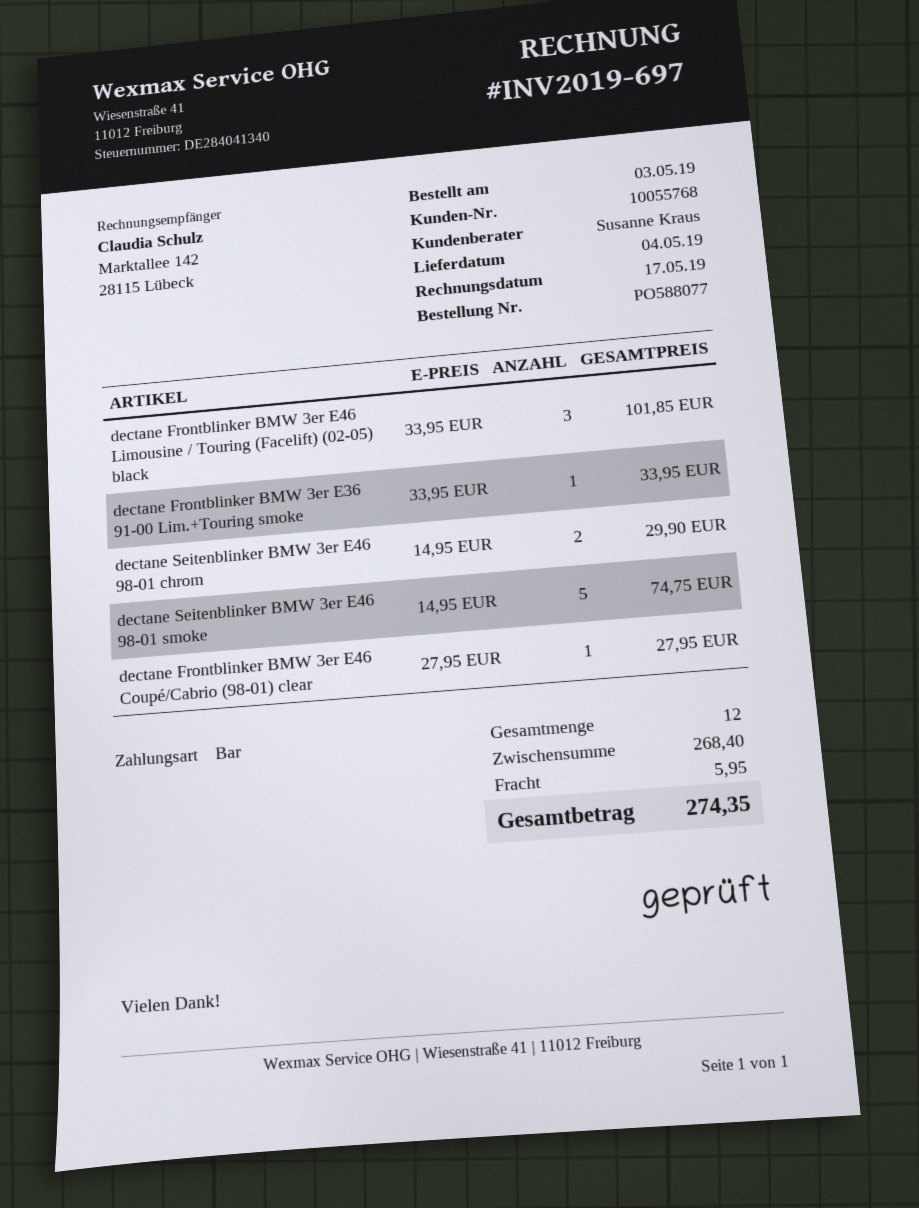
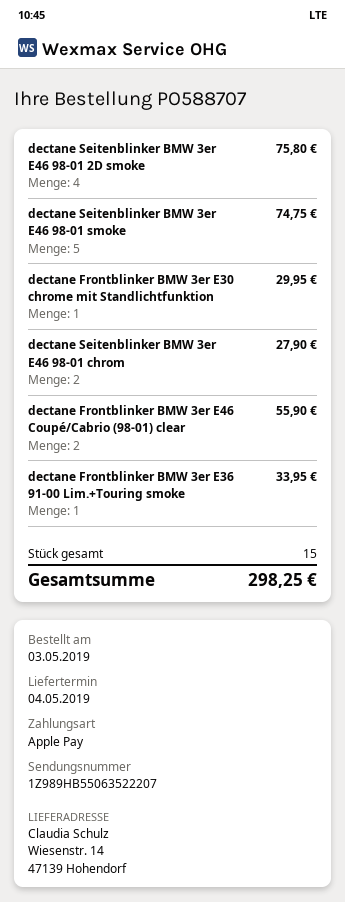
order number: PO588077 -> PO588707
payment method: cash -> Apple Pay
dectane Frontblinker BMW 3er E46 Limousine / Touring (Facelift) (02-05) black: 3 for 101.85 -> none
dectane Seitenblinker BMW 3er E46 98-01 chrom: 2 for 29.90 -> 2 for 27.90
dectane Frontblinker BMW 3er E46 Coupé/Cabrio (98-01) clear: 1 for 27.95 -> 2 for 55.90
dectane Seitenblinker BMW 3er E46 98-01 2D smoke: none -> 4 for 75.80
dectane Frontblinker BMW 3er E30 chrome mit Standlichtfunktion: none -> 1 for 29.95
total quantity: 12 -> 15
shipping: 5.95 -> none
total: 274.35 -> 298.25

